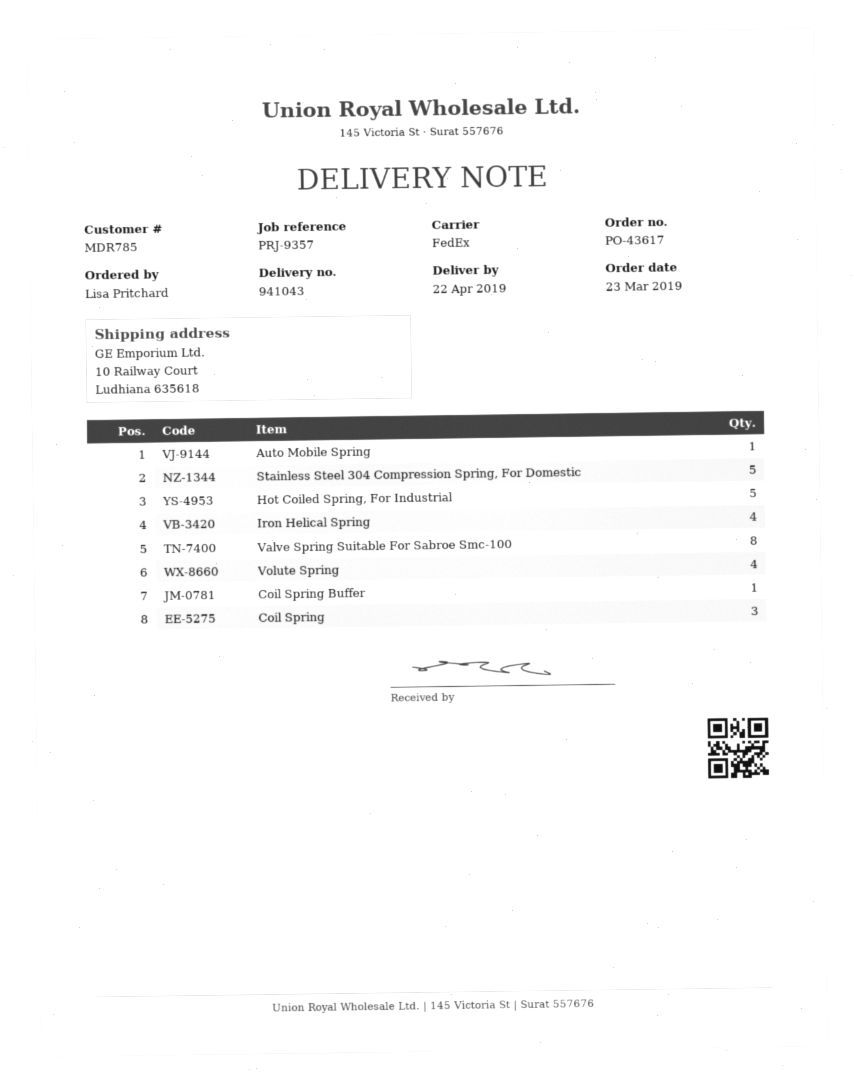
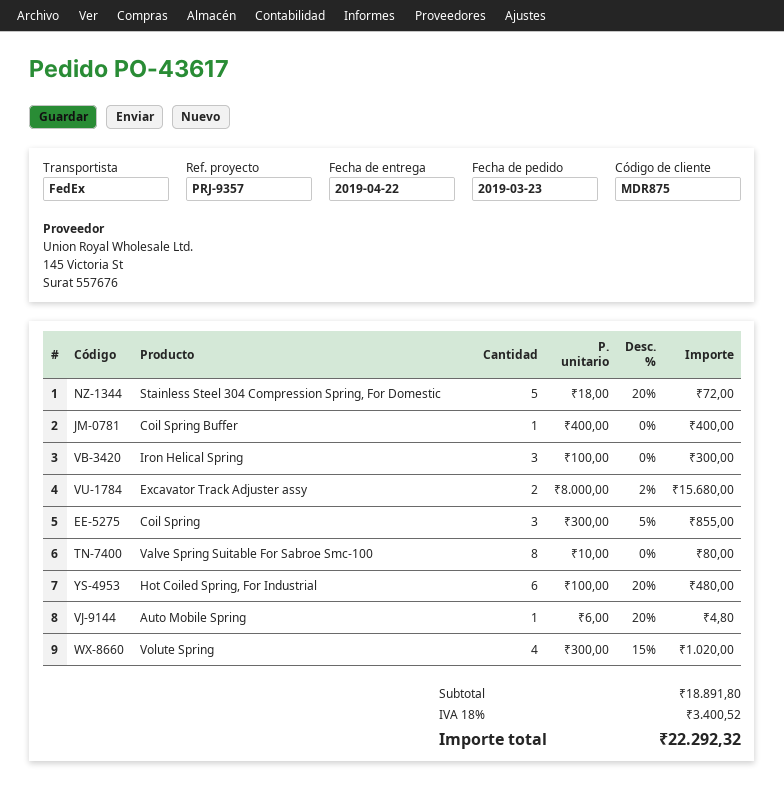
customer number: MDR785 -> MDR875
Hot Coiled Spring, For Industrial: 5 -> 6
Iron Helical Spring: 4 -> 3
Excavator Track Adjuster assy: none -> 2

